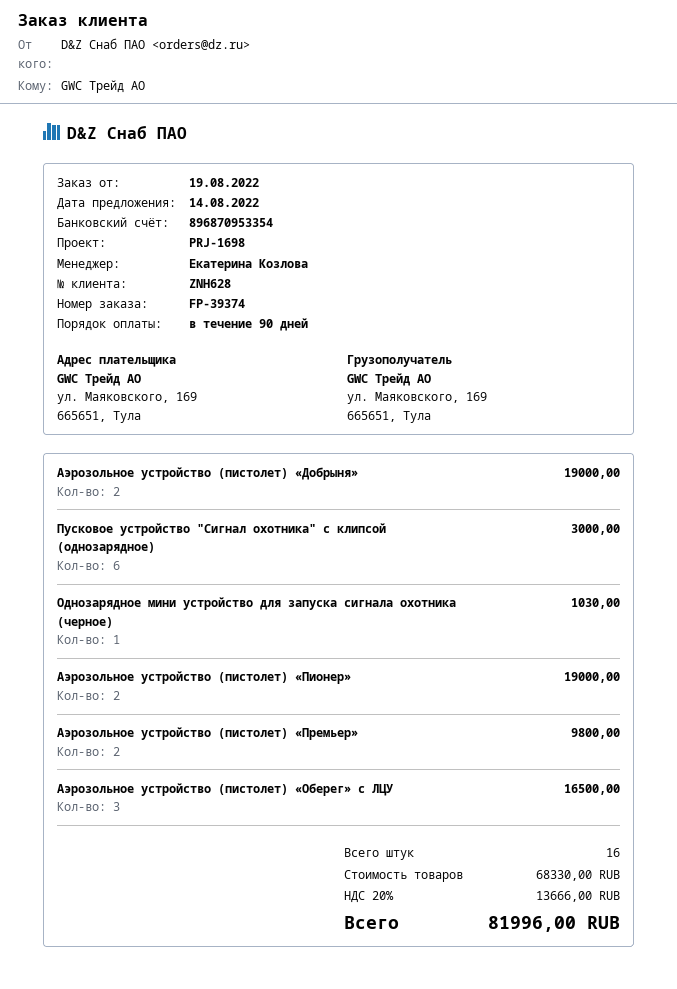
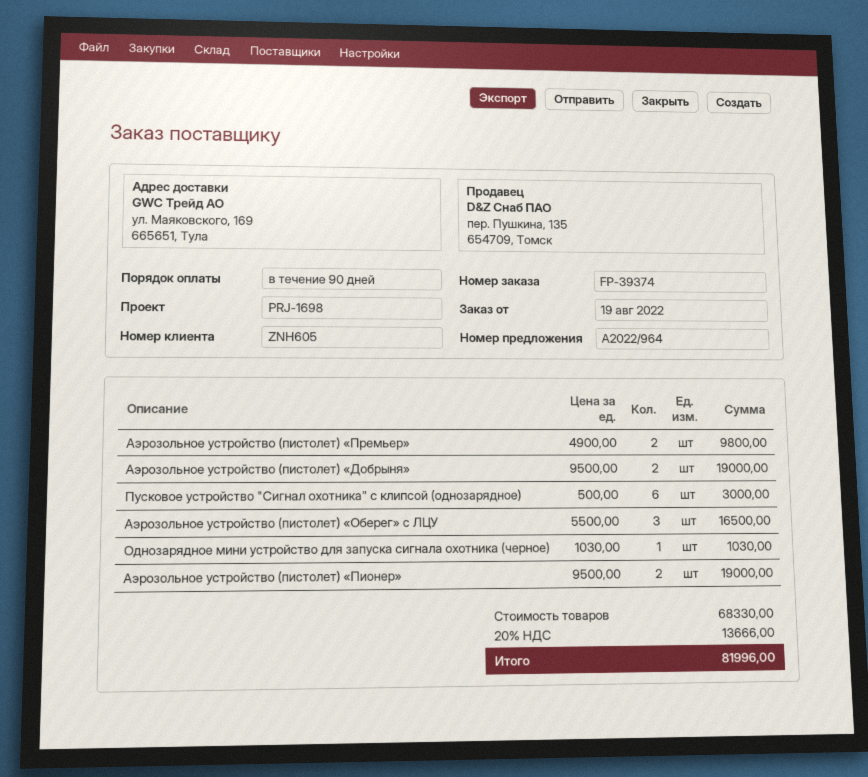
customer number: ZNH628 -> ZNH605

